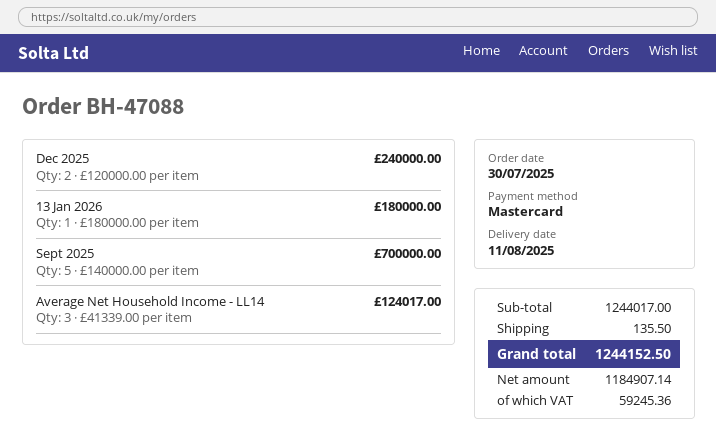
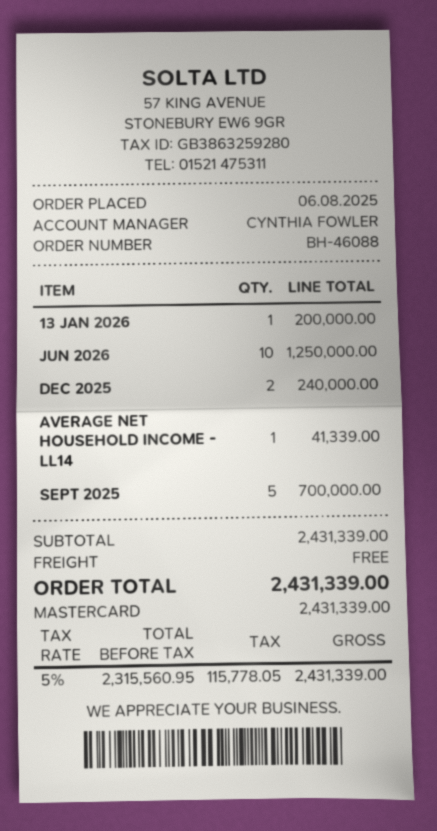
order number: BH-47088 -> BH-46088
order date: 2025-07-30 -> 2025-08-06
13 Jan 2026: 1 for 180000.00 -> 1 for 200000.00
Average Net Household Income - LL14: 3 for 124017.00 -> 1 for 41339.00
JUN 2026: none -> 10 for 1250000.00
subtotal: 1244017.00 -> 2431339.00
shipping: 135.50 -> 0.00
net: 1184907.14 -> 2315560.95
tax: 59245.36 -> 115778.05
total: 1244152.50 -> 2431339.00

